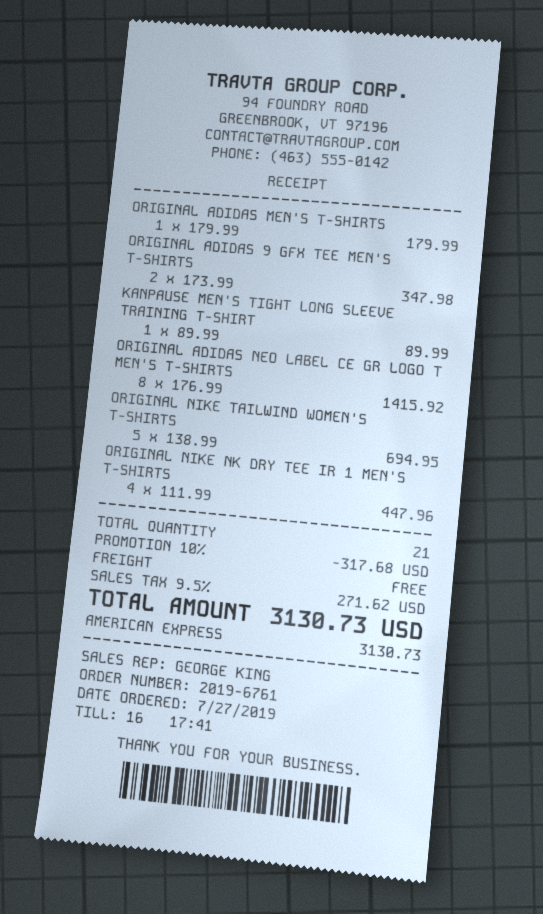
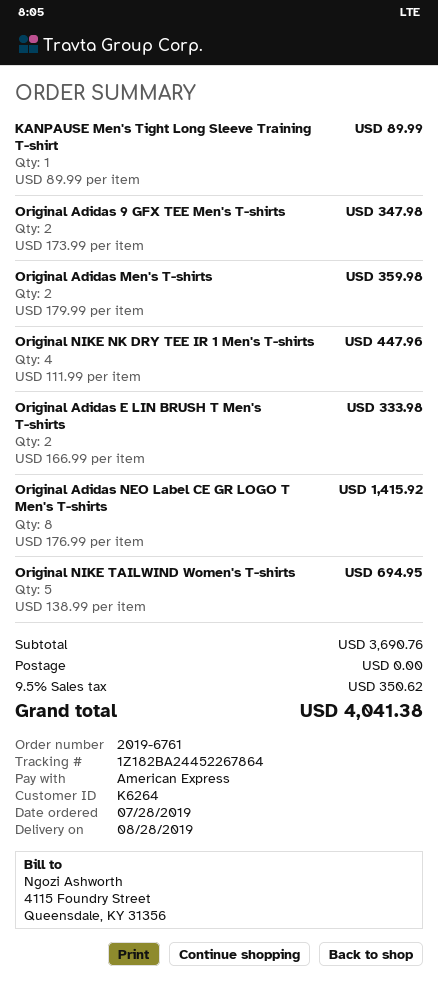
order date: 2019-07-27 -> 2019-07-28
ORIGINAL ADIDAS MEN'S T-SHIRTS: 1 x 179.99 = 179.99 -> 2 x 179.99 = 359.98
Original Adidas E LIN BRUSH T Men's T-shirts: none -> 2 x 166.99 = 333.98
discount: 10% = 317.68 -> none
tax: 9.5% = 271.62 -> 9.5% = 350.62
total: 3130.73 -> 4041.38

